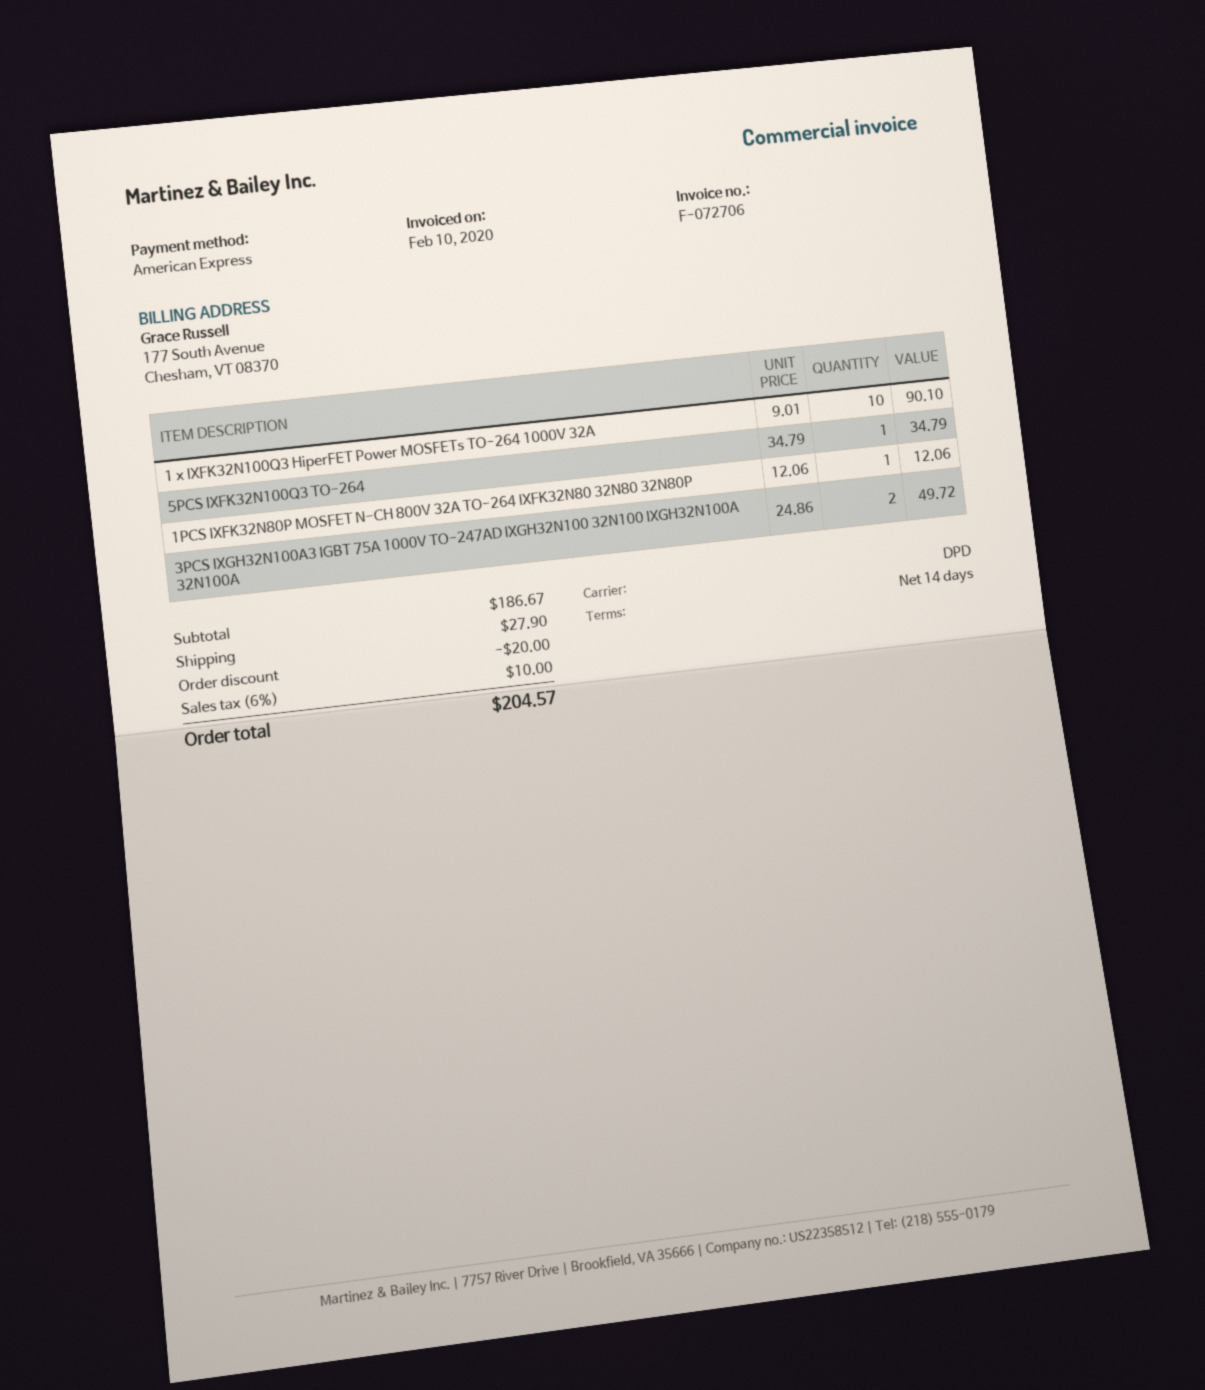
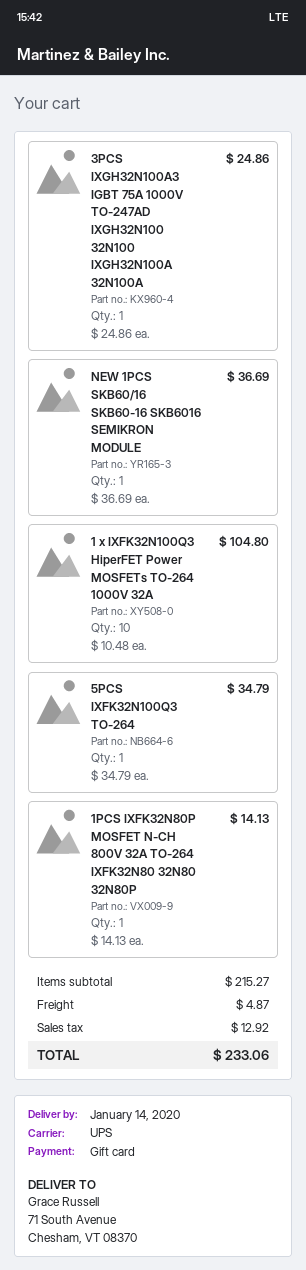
payment method: American Express -> gift card
shipping method: DPD -> UPS
1 x IXFK32N100Q3 HiperFET Power MOSFETs TO-264 1000V 32A: 10 x 9.01 = 90.10 -> 10 x 10.48 = 104.80
1PCS IXFK32N80P MOSFET N-CH 800V 32A TO-264 IXFK32N80 32N80 32N80P: 1 x 12.06 = 12.06 -> 1 x 14.13 = 14.13
3PCS IXGH32N100A3 IGBT 75A 1000V TO-247AD IXGH32N100 32N100 IXGH32N100A 32N100A: 2 x 24.86 = 49.72 -> 1 x 24.86 = 24.86
NEW 1PCS SKB60/16 SKB60-16 SKB6016 SEMIKRON MODULE: none -> 1 x 36.69 = 36.69
subtotal: 186.67 -> 215.27
discount: 20.00 -> none
shipping: 27.90 -> 4.87
tax: 10.00 -> 12.92
total: 204.57 -> 233.06

